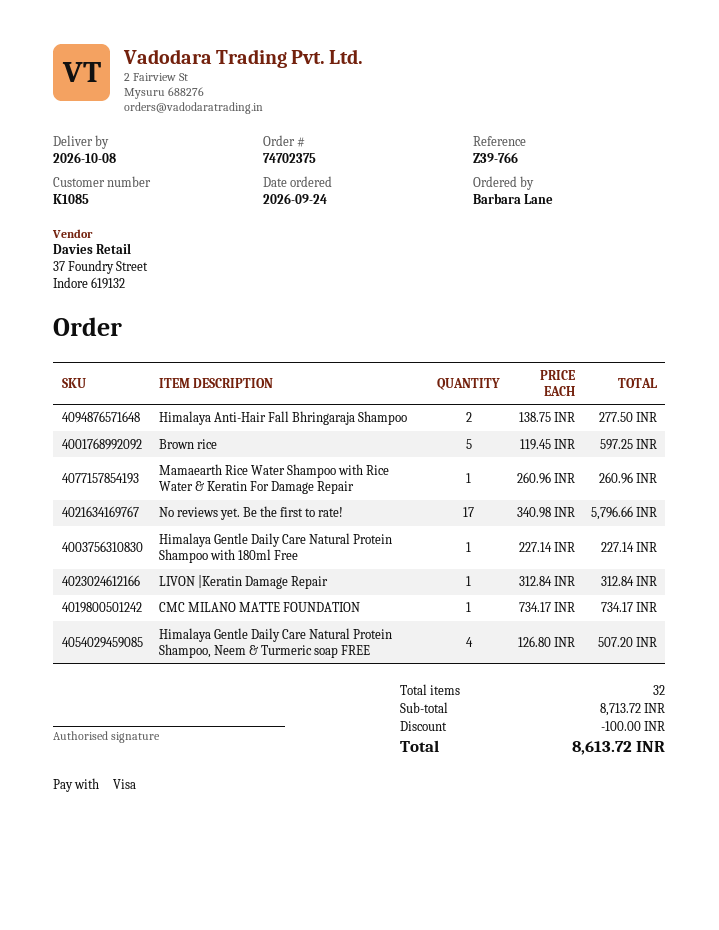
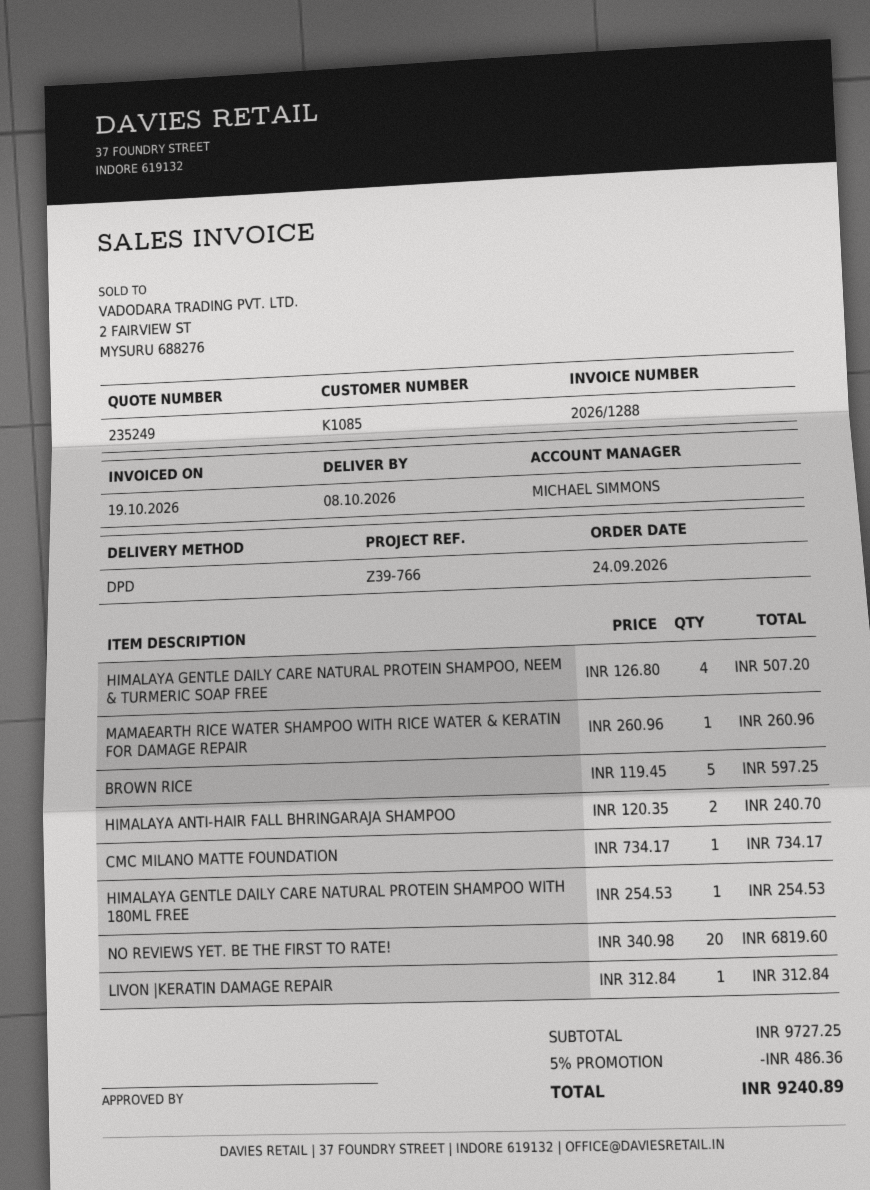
Himalaya Anti-Hair Fall Bhringaraja Shampoo: 2 x 138.75 = 277.50 -> 2 x 120.35 = 240.70
No reviews yet. Be the first to rate!: 17 x 340.98 = 5796.66 -> 20 x 340.98 = 6819.60
Himalaya Gentle Daily Care Natural Protein Shampoo with 180ml Free: 1 x 227.14 = 227.14 -> 1 x 254.53 = 254.53
subtotal: 8713.72 -> 9727.25
discount: 100.00 -> 486.36
total: 8613.72 -> 9240.89

